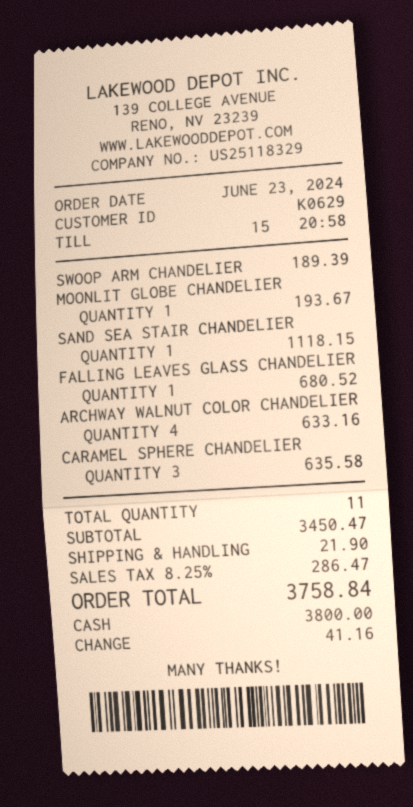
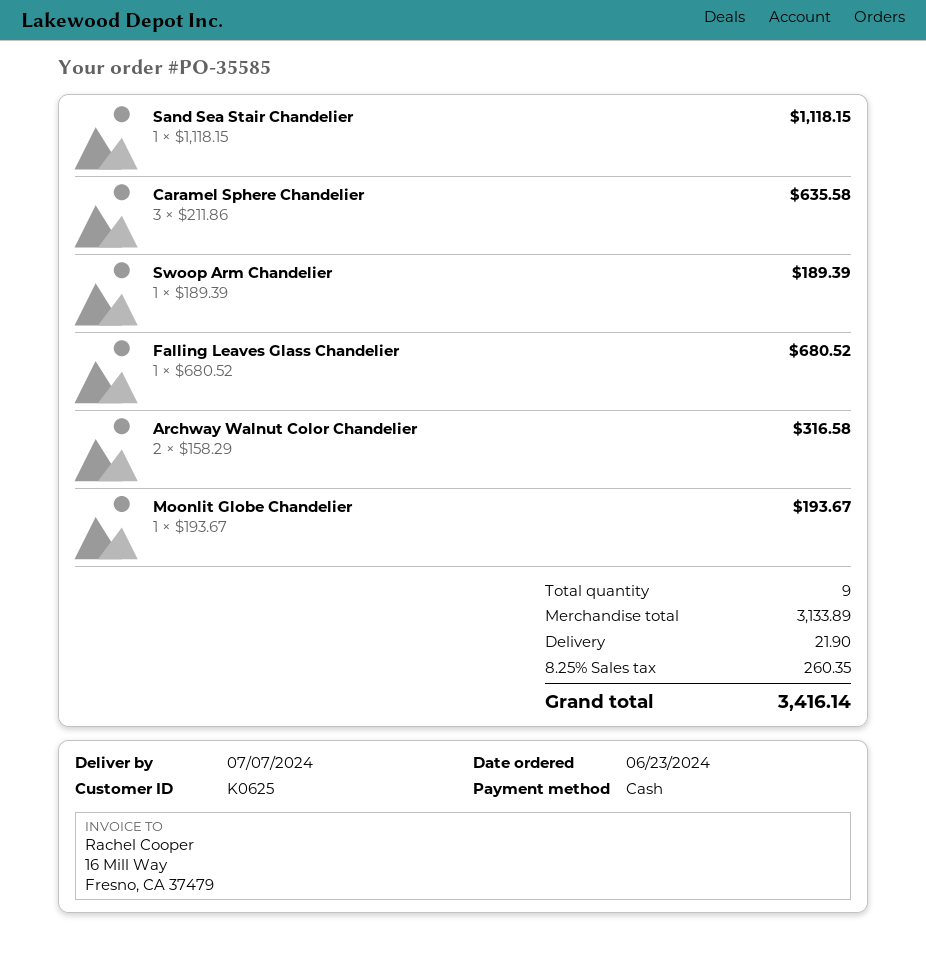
customer number: K0629 -> K0625
ARCHWAY WALNUT COLOR CHANDELIER: 4 for 633.16 -> 2 for 316.58
total quantity: 11 -> 9
subtotal: 3450.47 -> 3133.89
tax: 8.25% = 286.47 -> 8.25% = 260.35
total: 3758.84 -> 3416.14

